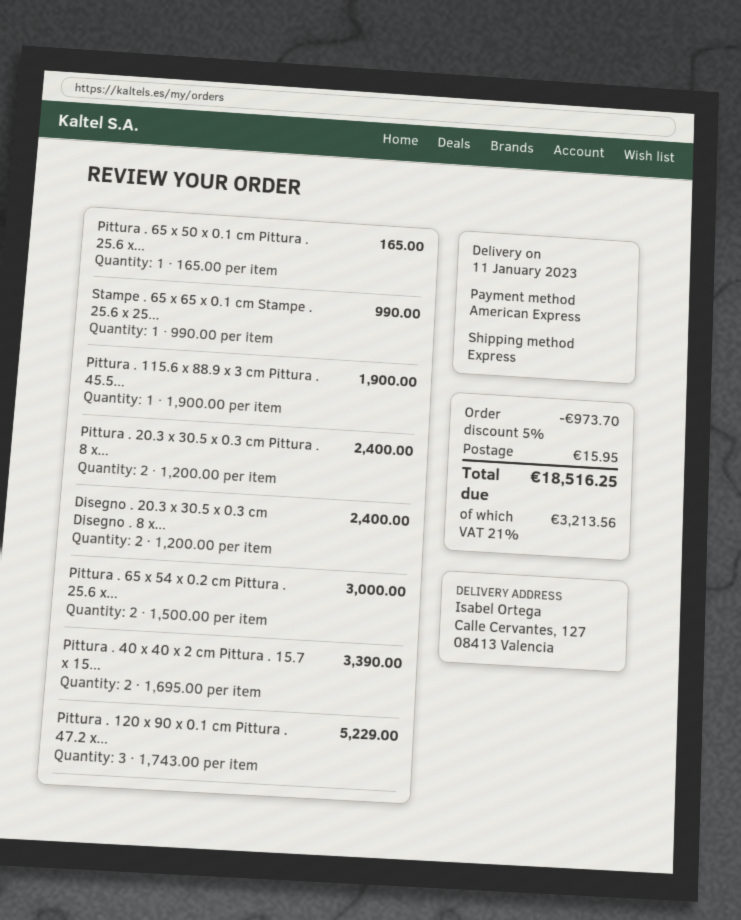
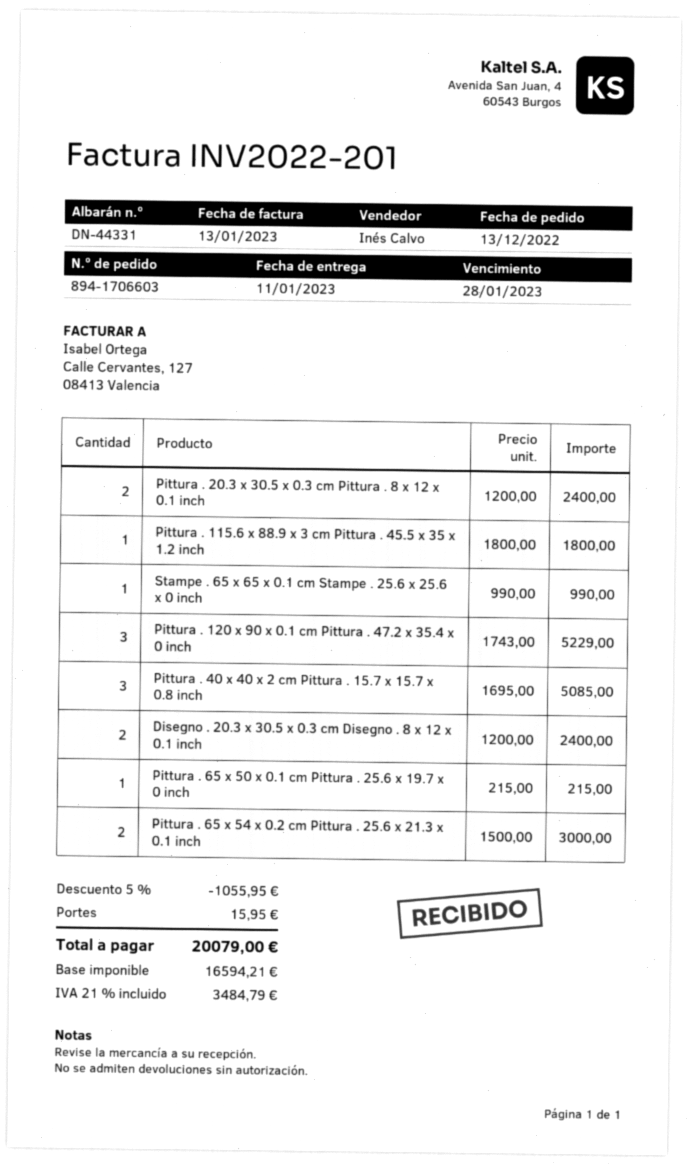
Pittura . 65 x 50 x 0.1 cm Pittura . 25.6 x...: 1 x 165.00 = 165.00 -> 1 x 215.00 = 215.00
Pittura . 115.6 x 88.9 x 3 cm Pittura . 45.5...: 1 x 1900.00 = 1900.00 -> 1 x 1800.00 = 1800.00
Pittura . 40 x 40 x 2 cm Pittura . 15.7 x 15...: 2 x 1695.00 = 3390.00 -> 3 x 1695.00 = 5085.00
discount: 5% = 973.70 -> 5% = 1055.95
tax: 21% = 3213.56 -> 21% = 3484.79
total: 18516.25 -> 20079.00

